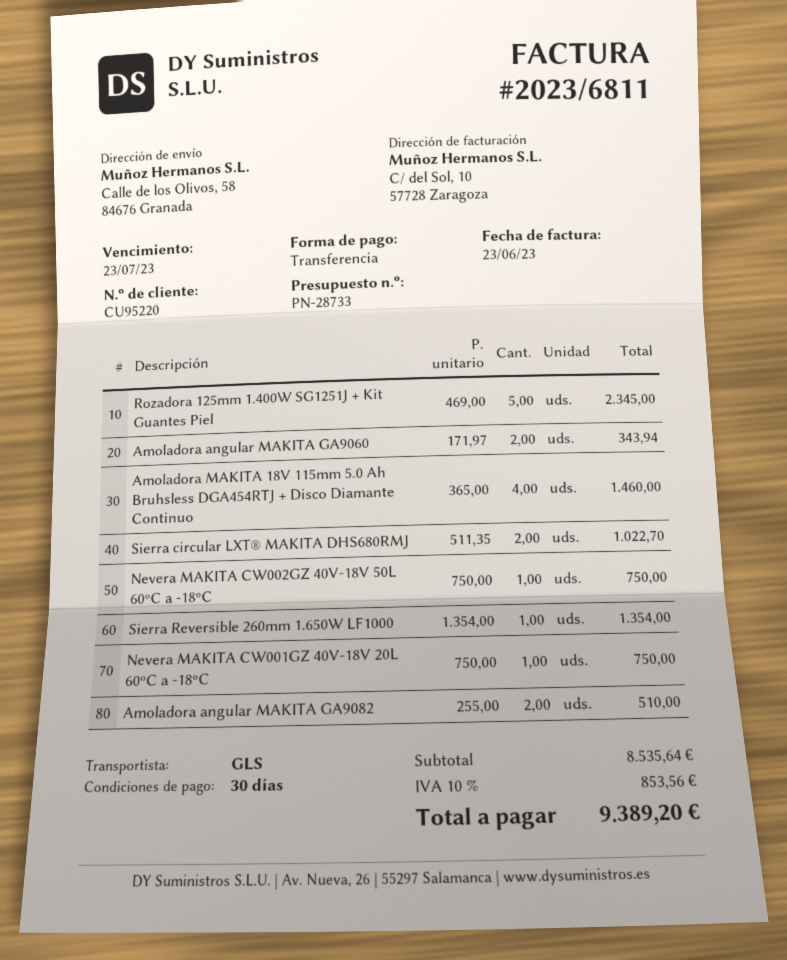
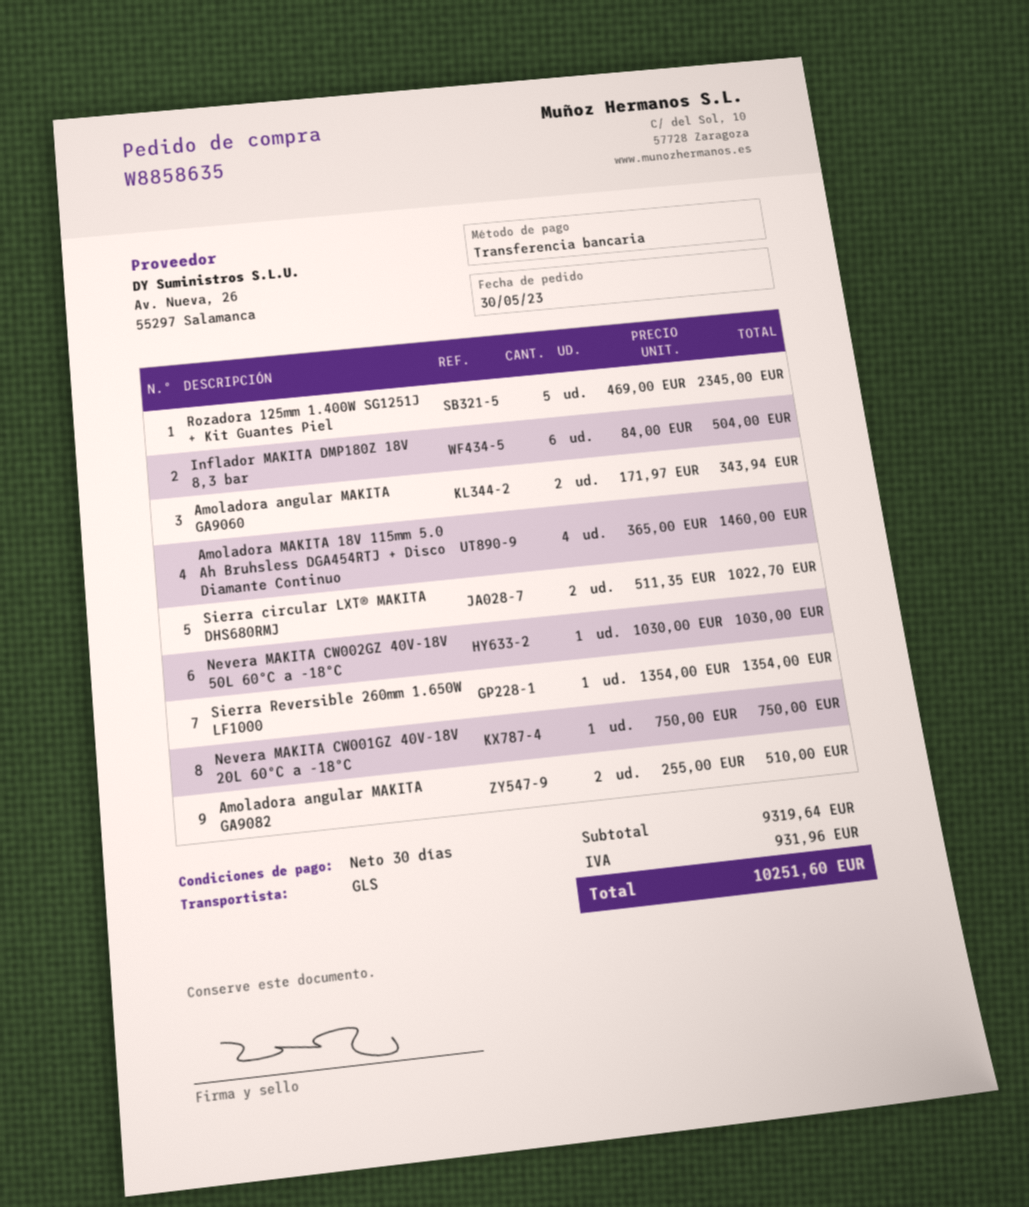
Nevera MAKITA CW002GZ 40V-18V 50L 60ºC a -18ºC: 1 x 750.00 = 750.00 -> 1 x 1030.00 = 1030.00
Inflador MAKITA DMP180Z 18V 8,3 bar: none -> 6 x 84.00 = 504.00
subtotal: 8535.64 -> 9319.64
tax: 853.56 -> 931.96
total: 9389.20 -> 10251.60

